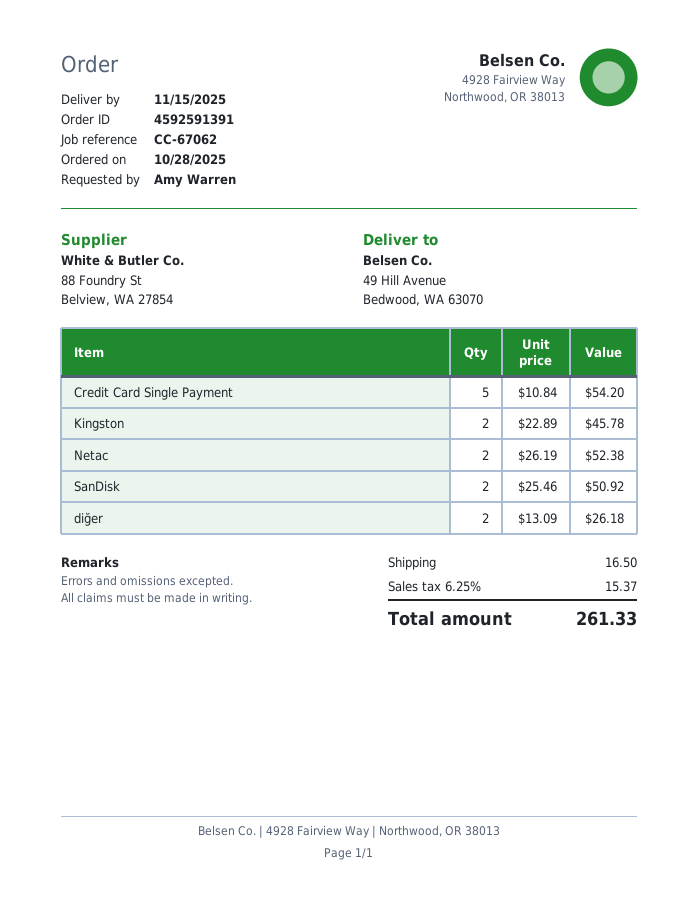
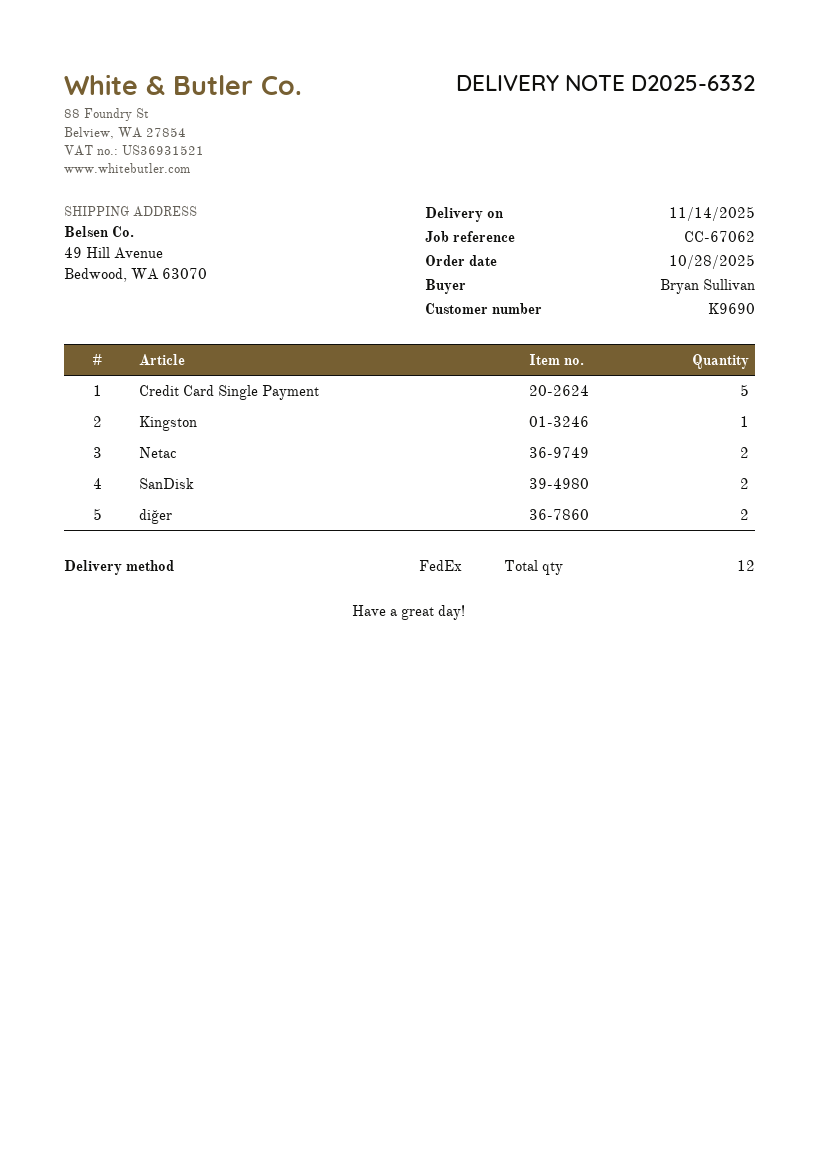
delivery date: 2025-11-15 -> 2025-11-14
ordered by: Amy Warren -> Bryan Sullivan
Kingston: 2 -> 1

